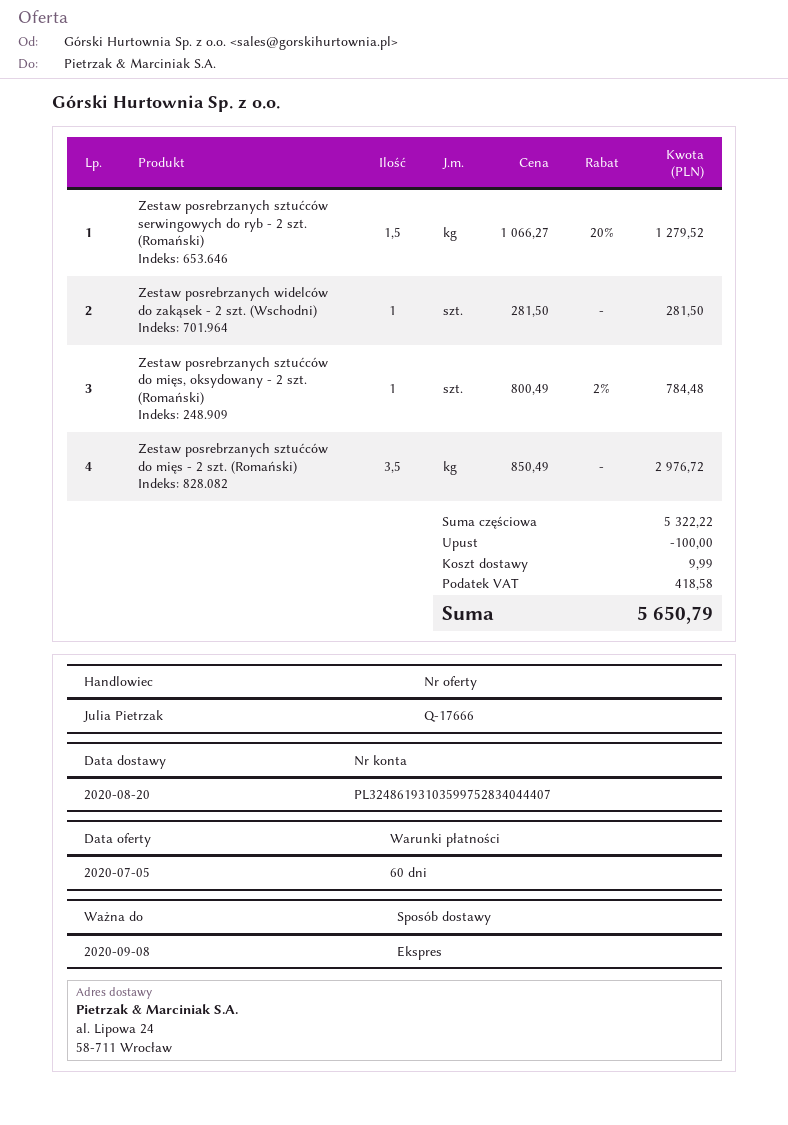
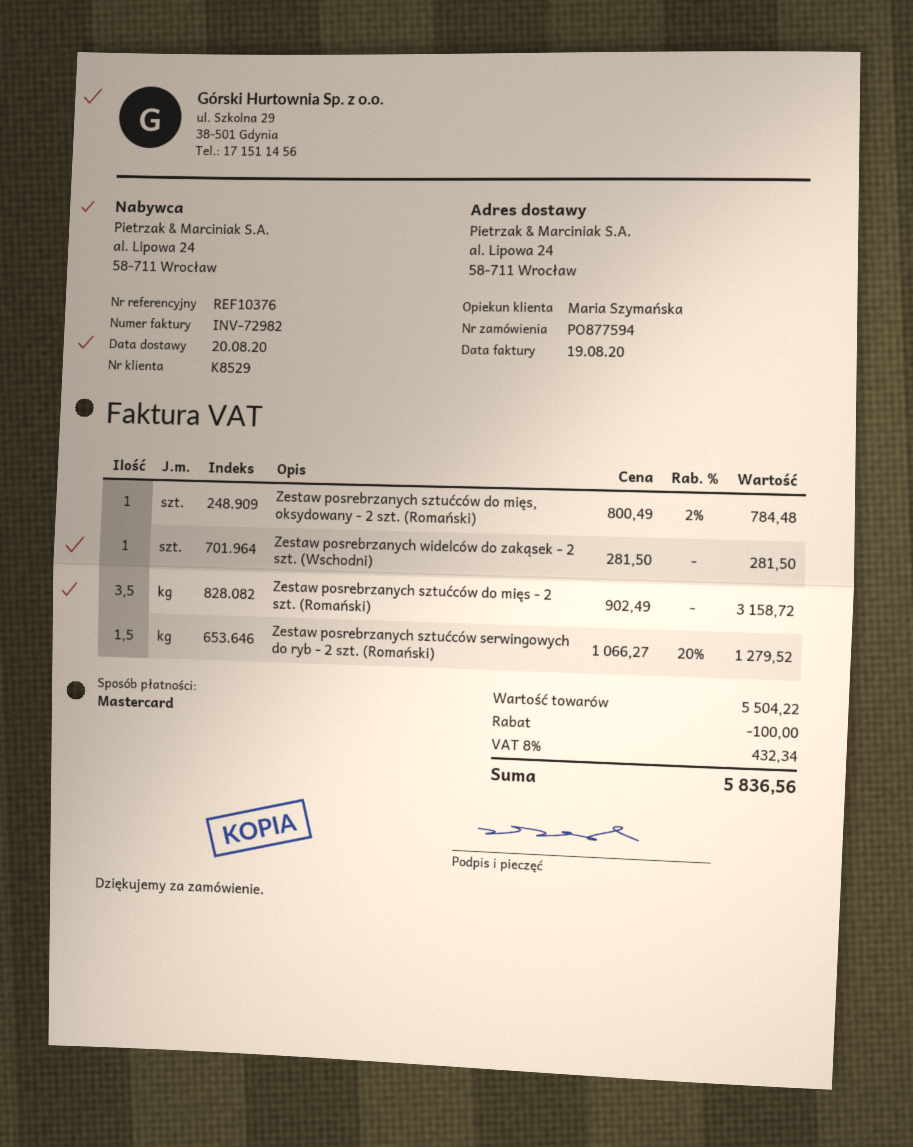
sales rep: Julia Pietrzak -> Maria Szymańska
Zestaw posrebrzanych sztućców do mięs - 2 szt. (Romański): 3.5 x 850.49 = 2976.72 -> 3.5 x 902.49 = 3158.72
subtotal: 5322.22 -> 5504.22
shipping: 9.99 -> none
tax: 418.58 -> 432.34
total: 5650.79 -> 5836.56

